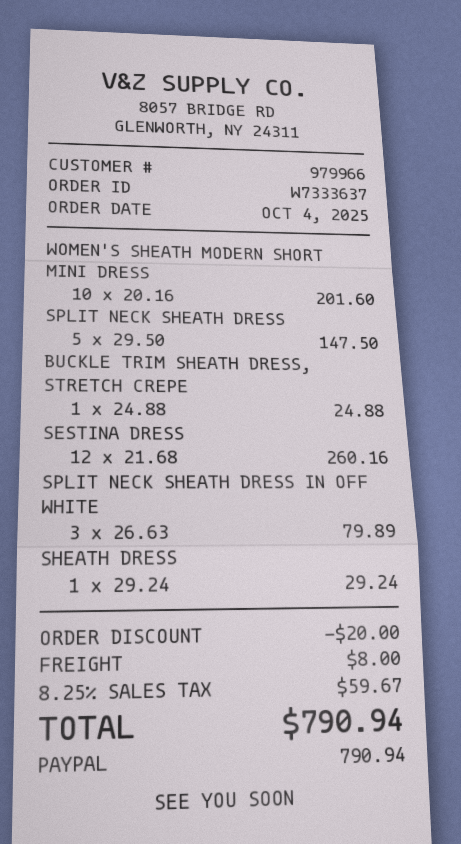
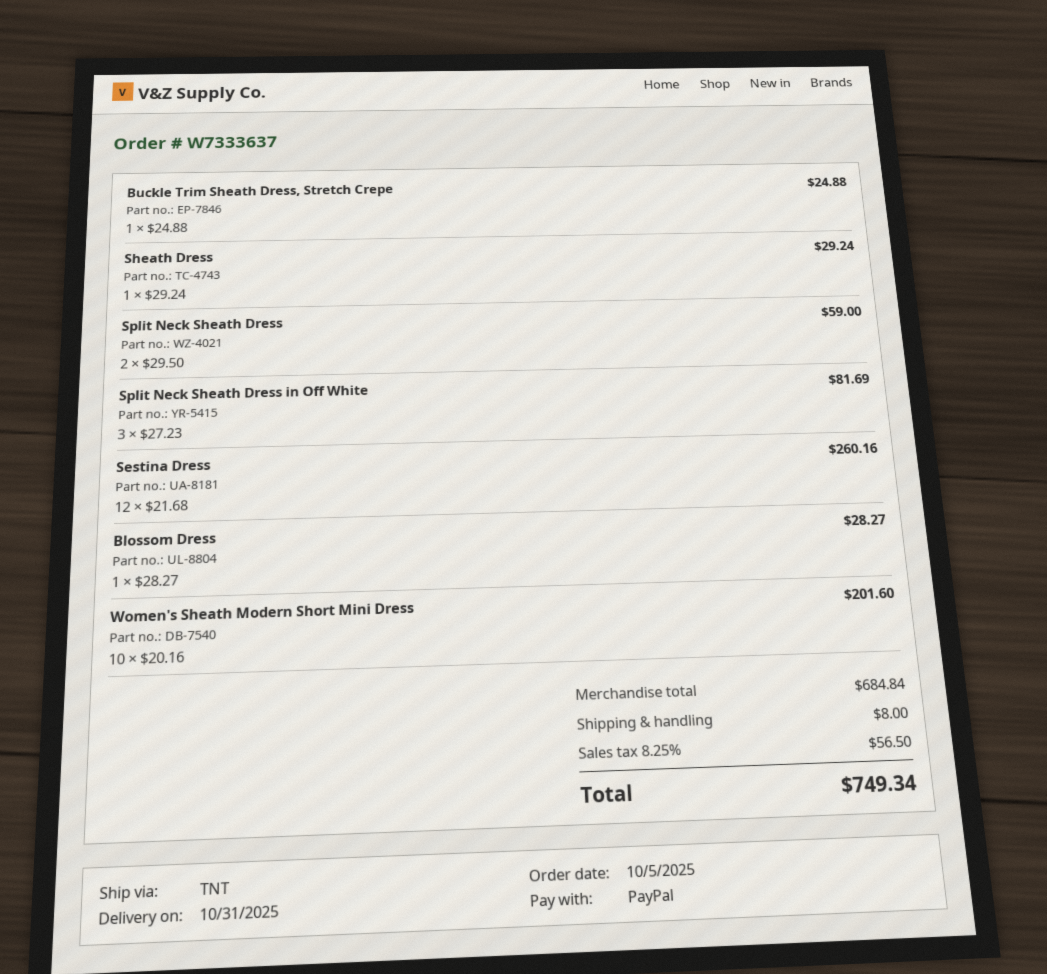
order date: 2025-10-04 -> 2025-10-05
SPLIT NECK SHEATH DRESS: 5 x 29.50 = 147.50 -> 2 x 29.50 = 59.00
SPLIT NECK SHEATH DRESS IN OFF WHITE: 3 x 26.63 = 79.89 -> 3 x 27.23 = 81.69
Blossom Dress: none -> 1 x 28.27 = 28.27
discount: 20.00 -> none
tax: 8.25% = 59.67 -> 8.25% = 56.50
total: 790.94 -> 749.34

